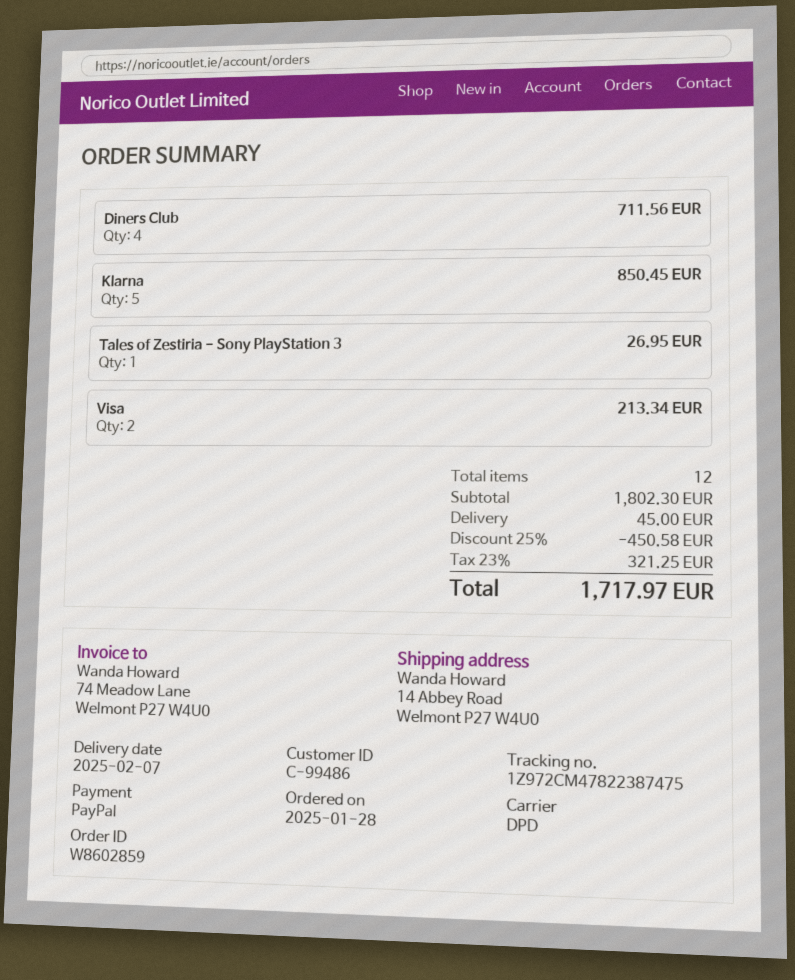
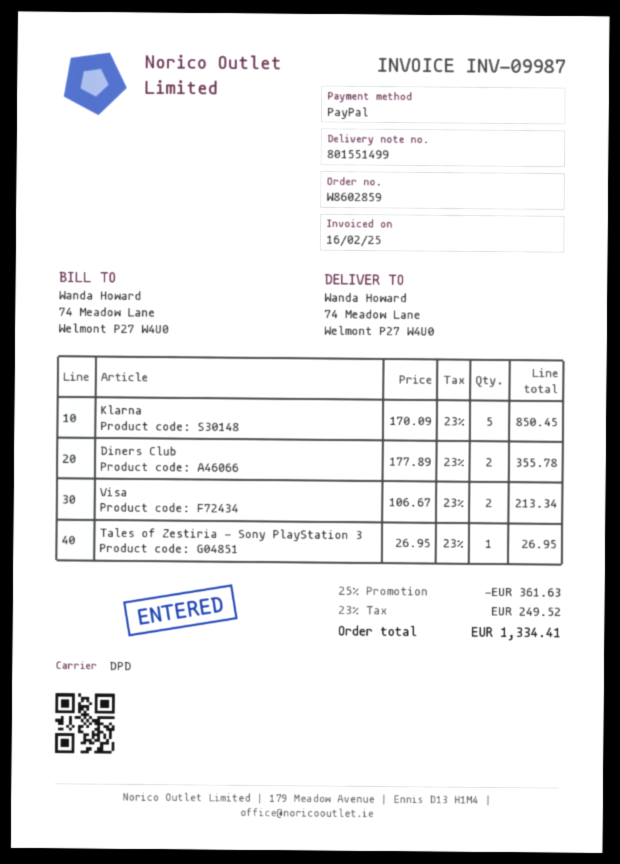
ship to: 14 Abbey Road, Welmont P27 W4U0 -> 74 Meadow Lane, Welmont P27 W4U0
Diners Club: 4 for 711.56 -> 2 for 355.78
discount: 25% = 450.58 -> 25% = 361.63
shipping: 45.00 -> none
tax: 23% = 321.25 -> 23% = 249.52
total: 1717.97 -> 1334.41

